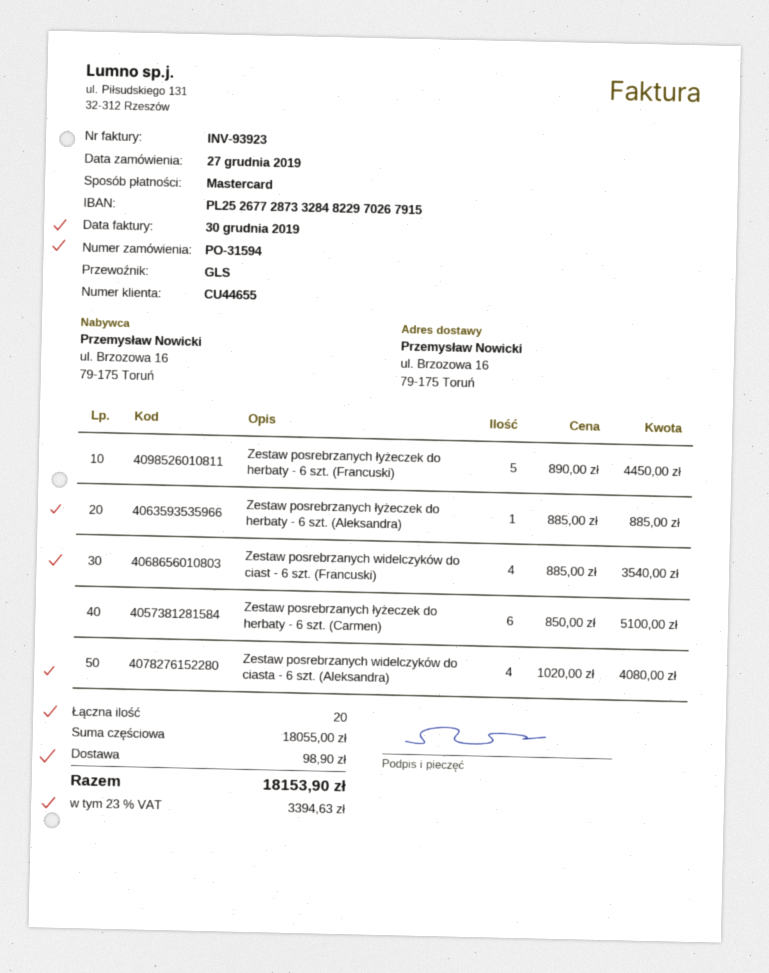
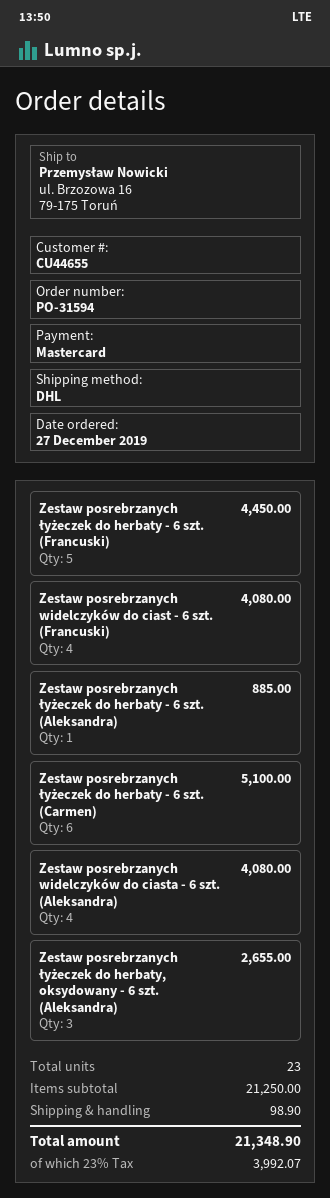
shipping method: GLS -> DHL
Zestaw posrebrzanych widelczyków do ciast - 6 szt. (Francuski): 4 for 3540.00 -> 4 for 4080.00
Zestaw posrebrzanych łyżeczek do herbaty, oksydowany - 6 szt. (Aleksandra): none -> 3 for 2655.00
total quantity: 20 -> 23
subtotal: 18055.00 -> 21250.00
tax: 23% = 3394.63 -> 23% = 3992.07
total: 18153.90 -> 21348.90

